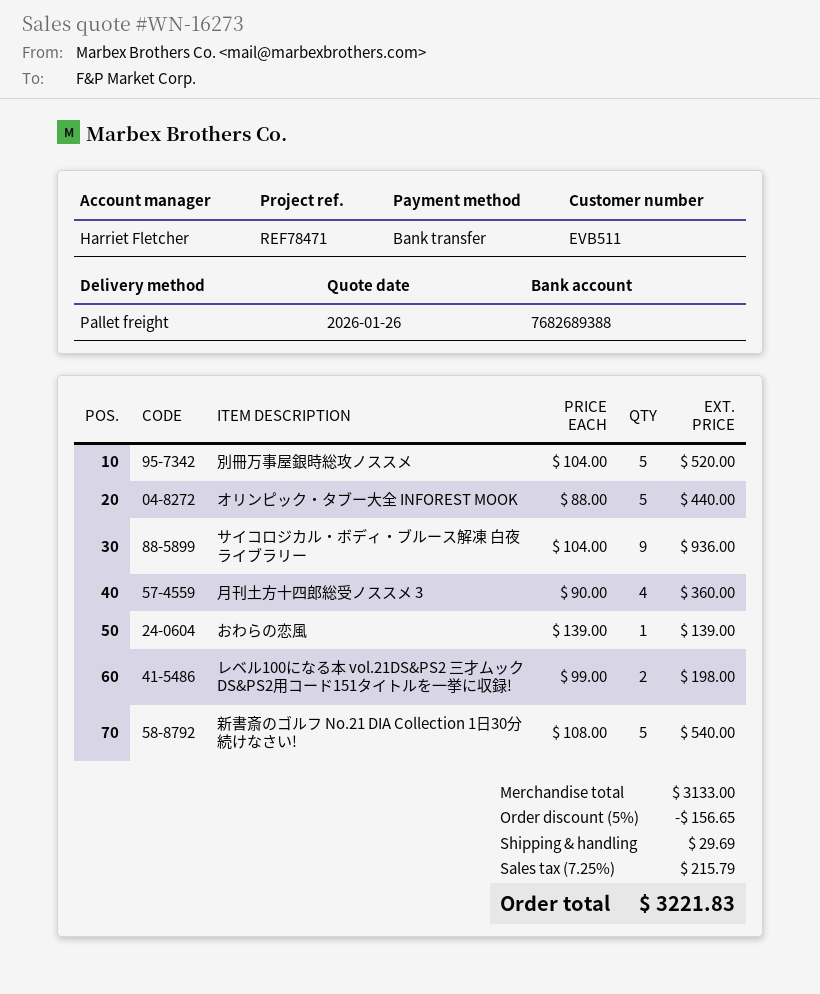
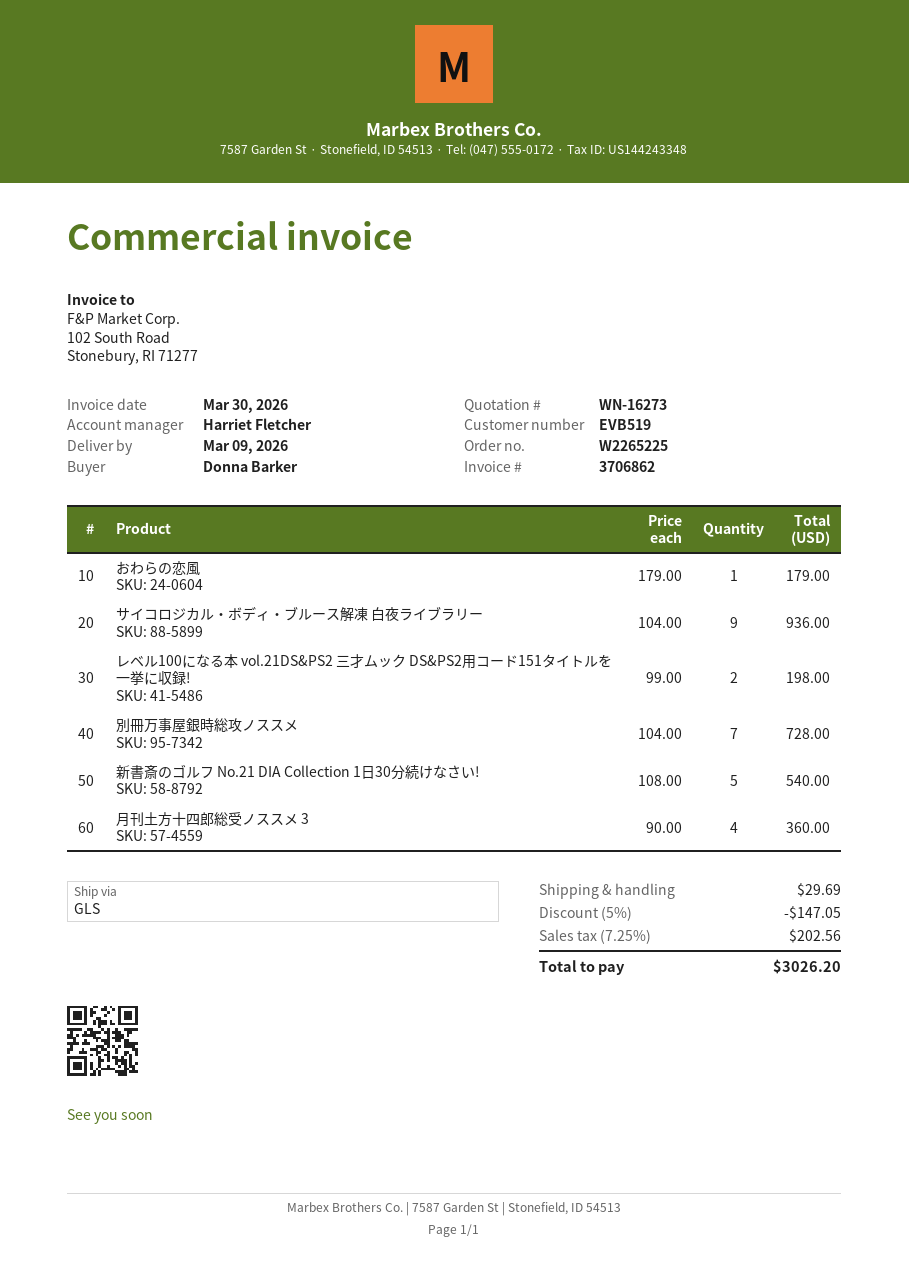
customer number: EVB511 -> EVB519
shipping method: pallet freight -> GLS
別冊万事屋銀時総攻ノススメ: 5 x 104.00 = 520.00 -> 7 x 104.00 = 728.00
オリンピック・タブー大全 INFOREST MOOK: 5 x 88.00 = 440.00 -> none
おわらの恋風: 1 x 139.00 = 139.00 -> 1 x 179.00 = 179.00
discount: 5% = 156.65 -> 5% = 147.05
tax: 7.25% = 215.79 -> 7.25% = 202.56
total: 3221.83 -> 3026.20

